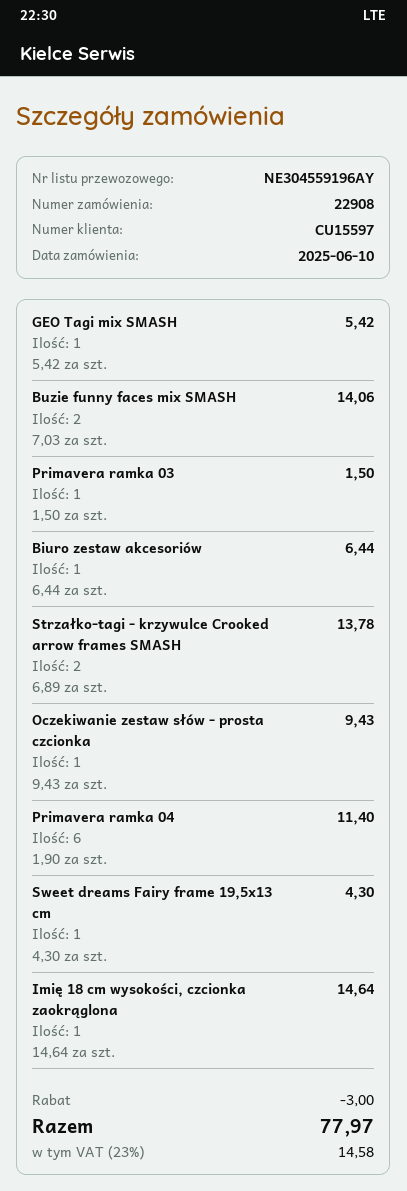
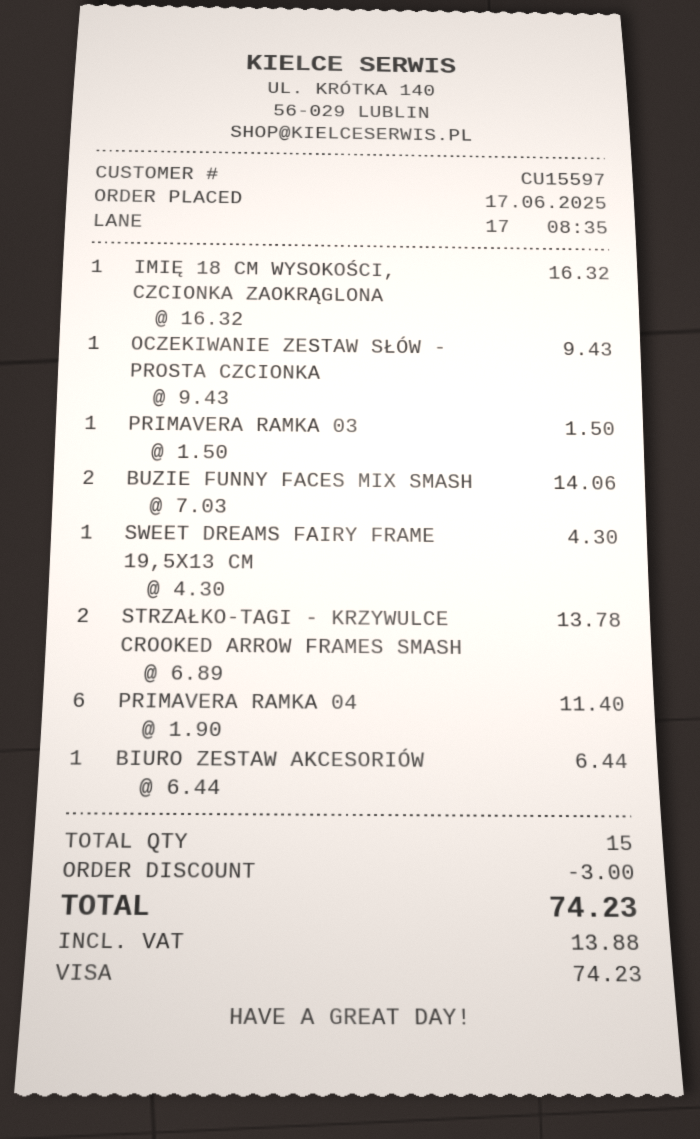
order date: 2025-06-10 -> 2025-06-17
GEO Tagi mix SMASH: 1 x 5.42 = 5.42 -> none
Imię 18 cm wysokości, czcionka zaokrąglona: 1 x 14.64 = 14.64 -> 1 x 16.32 = 16.32
tax: 14.58 -> 13.88
total: 77.97 -> 74.23

